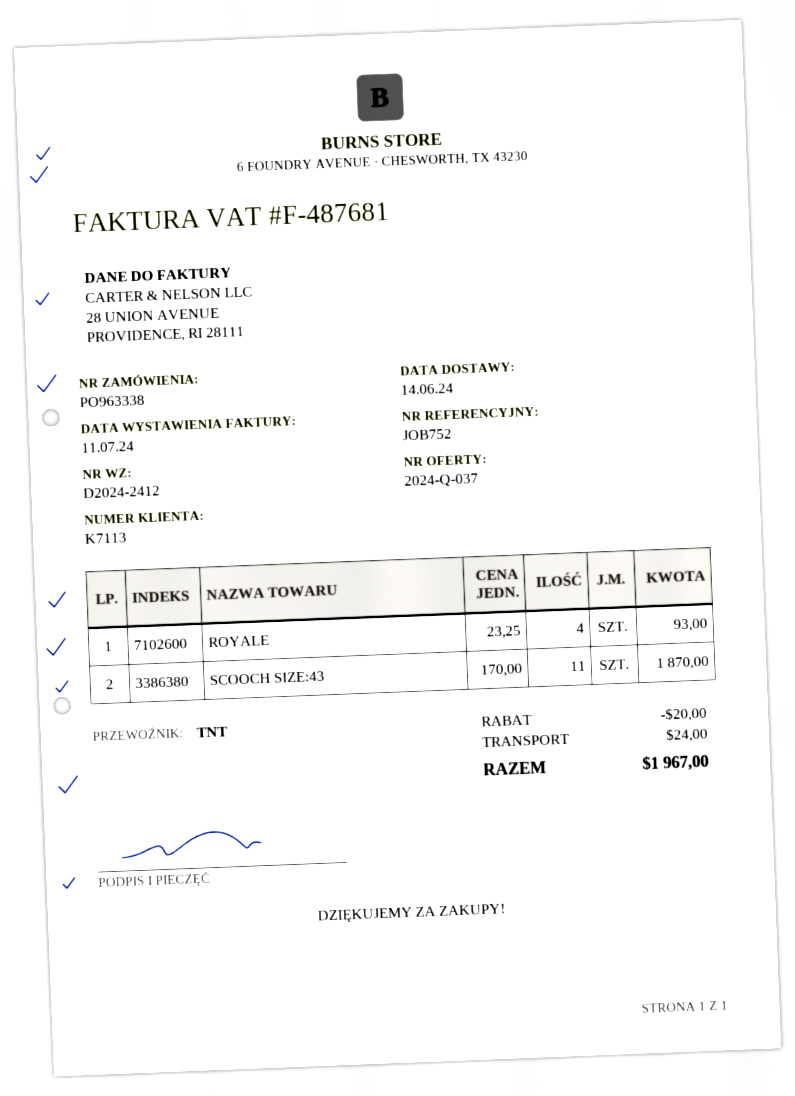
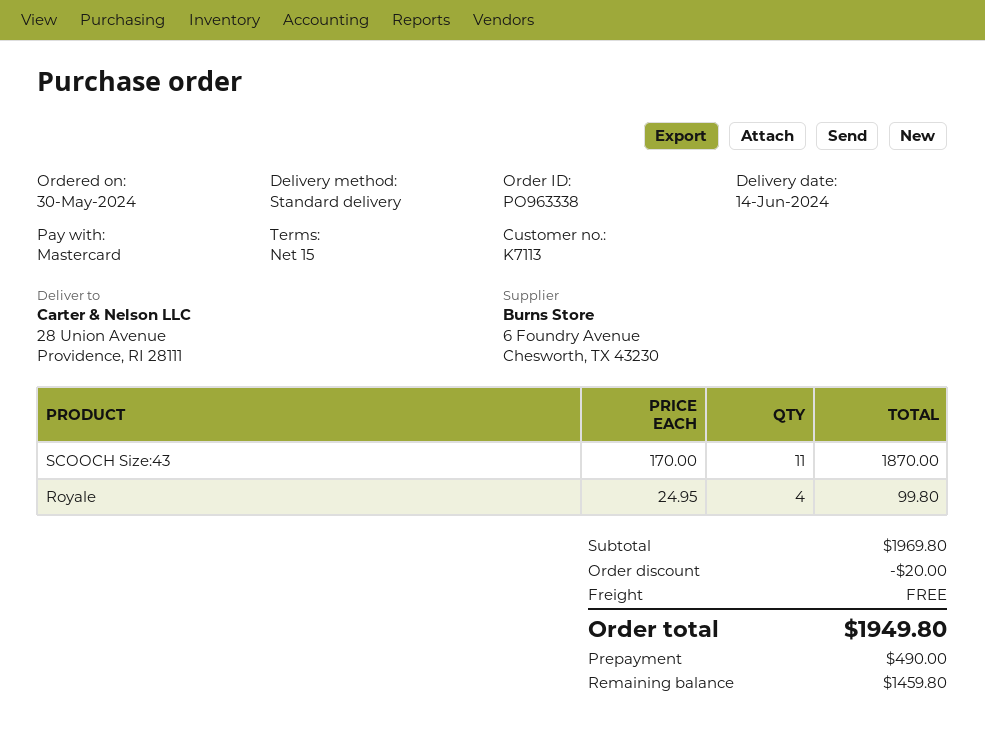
shipping method: TNT -> standard
ROYALE: 4 x 23.25 = 93.00 -> 4 x 24.95 = 99.80
shipping: 24.00 -> 0.00
total: 1967.00 -> 1949.80

